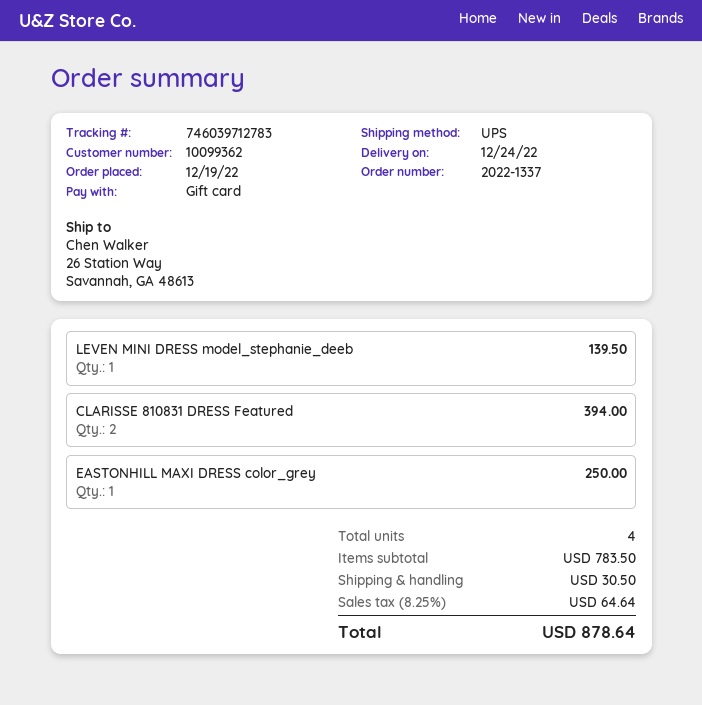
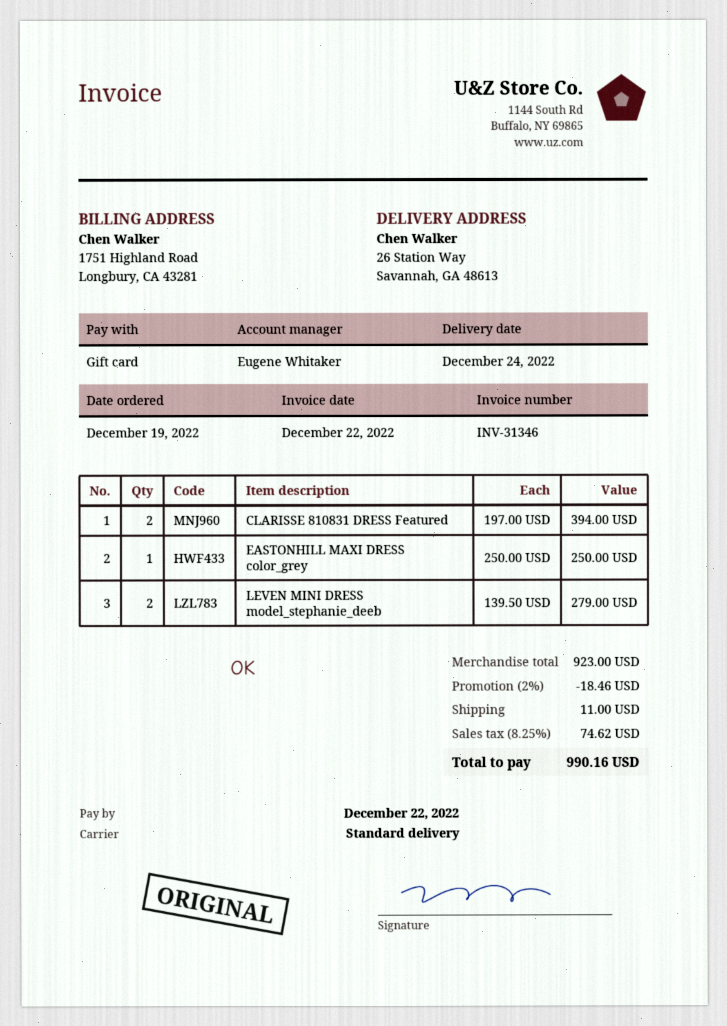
shipping method: UPS -> standard
LEVEN MINI DRESS model_stephanie_deeb: 1 for 139.50 -> 2 for 279.00
subtotal: 783.50 -> 923.00
discount: none -> 2% = 18.46
shipping: 30.50 -> 11.00
tax: 8.25% = 64.64 -> 8.25% = 74.62
total: 878.64 -> 990.16

